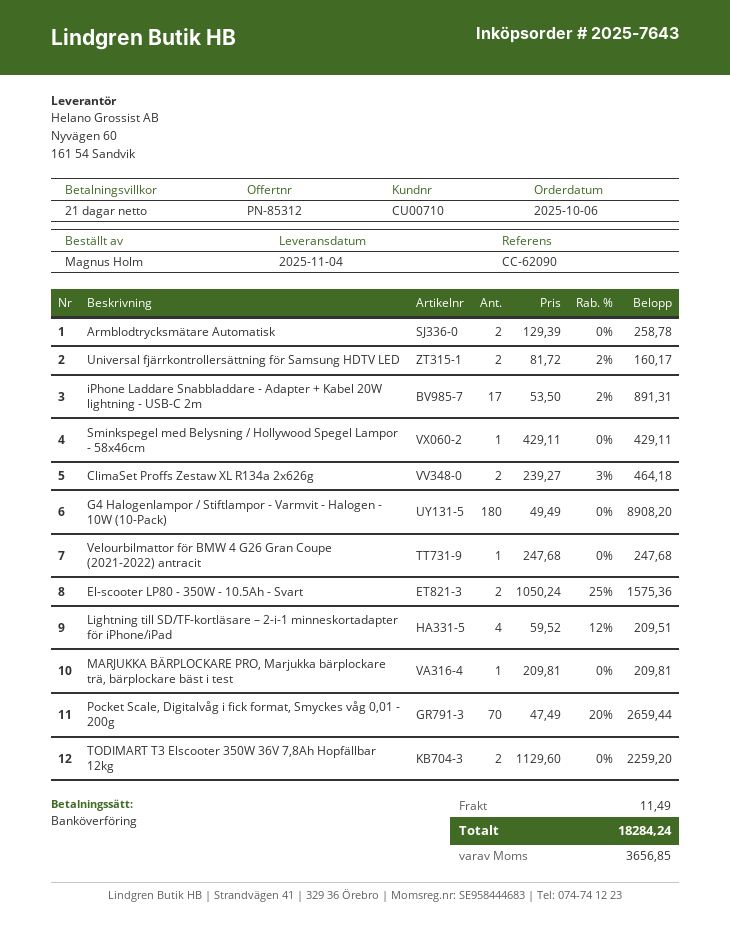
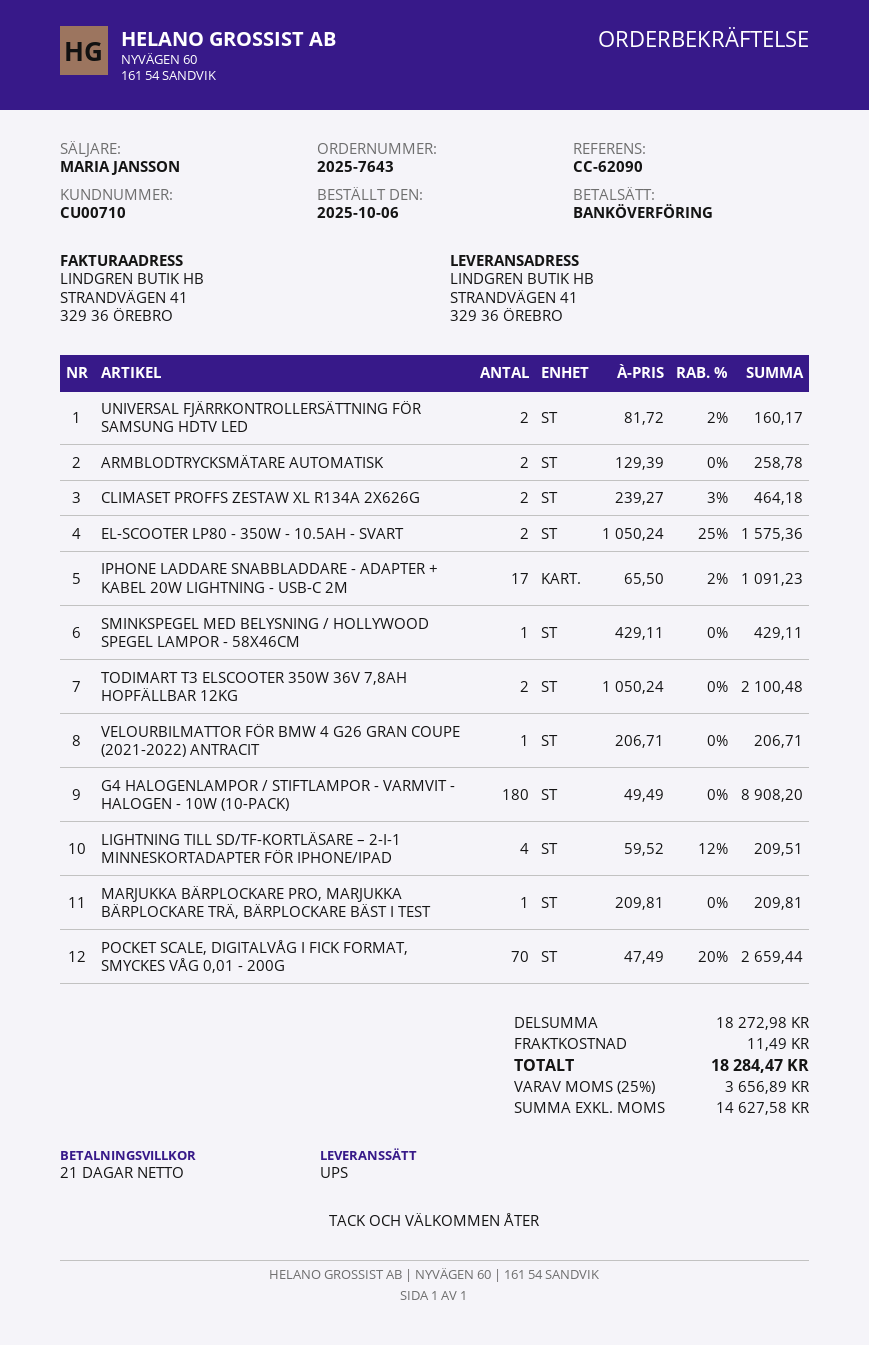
iPhone Laddare Snabbladdare - Adapter + Kabel 20W lightning - USB-C 2m: 17 x 53.50 - 2% = 891.31 -> 17 x 65.50 - 2% = 1091.23
Velourbilmattor för BMW 4 G26 Gran Coupe (2021-2022) antracit: 1 x 247.68 = 247.68 -> 1 x 206.71 = 206.71
TODIMART T3 Elscooter 350W 36V 7,8Ah Hopfällbar 12kg: 2 x 1129.60 = 2259.20 -> 2 x 1050.24 = 2100.48
tax: 3656.85 -> 3656.89
total: 18284.24 -> 18284.47

